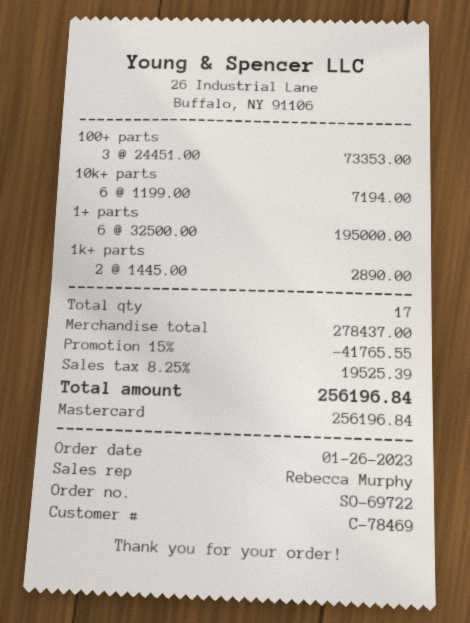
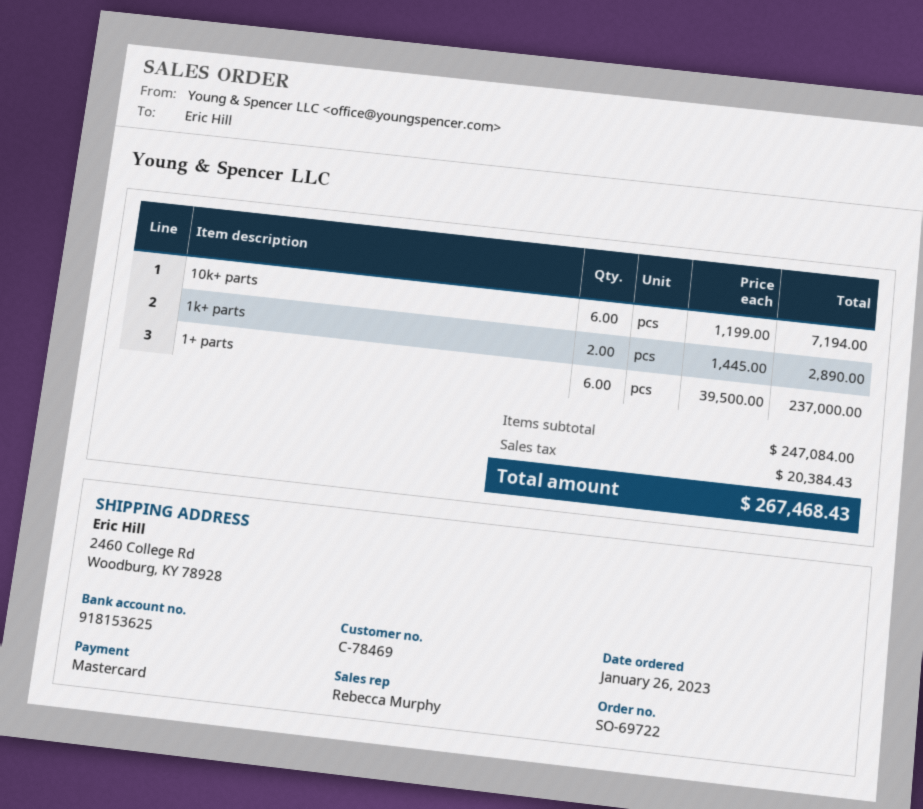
100+ parts: 3 x 24451.00 = 73353.00 -> none
1+ parts: 6 x 32500.00 = 195000.00 -> 6 x 39500.00 = 237000.00
subtotal: 278437.00 -> 247084.00
discount: 15% = 41765.55 -> none
tax: 19525.39 -> 20384.43
total: 256196.84 -> 267468.43

